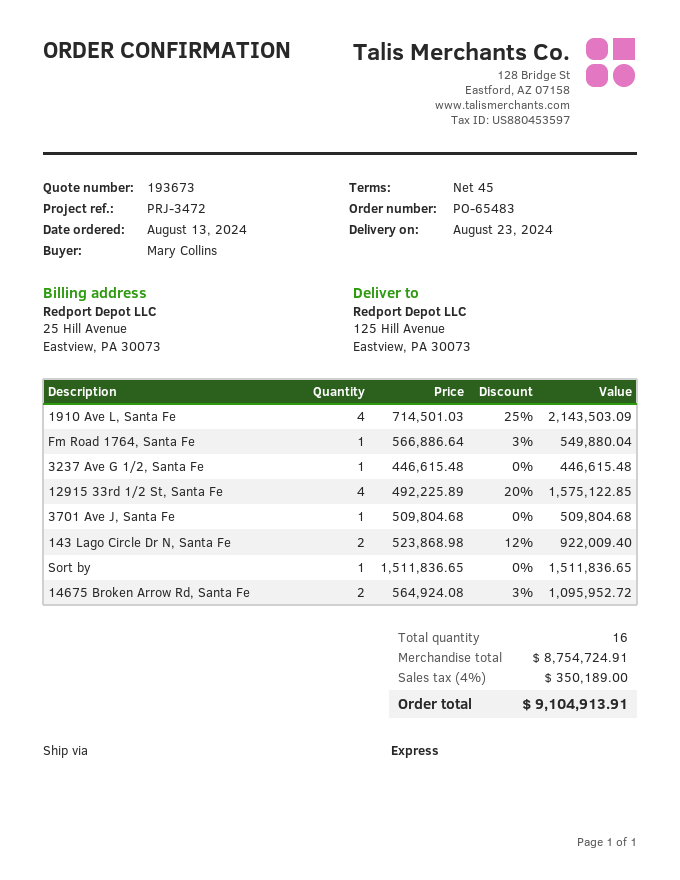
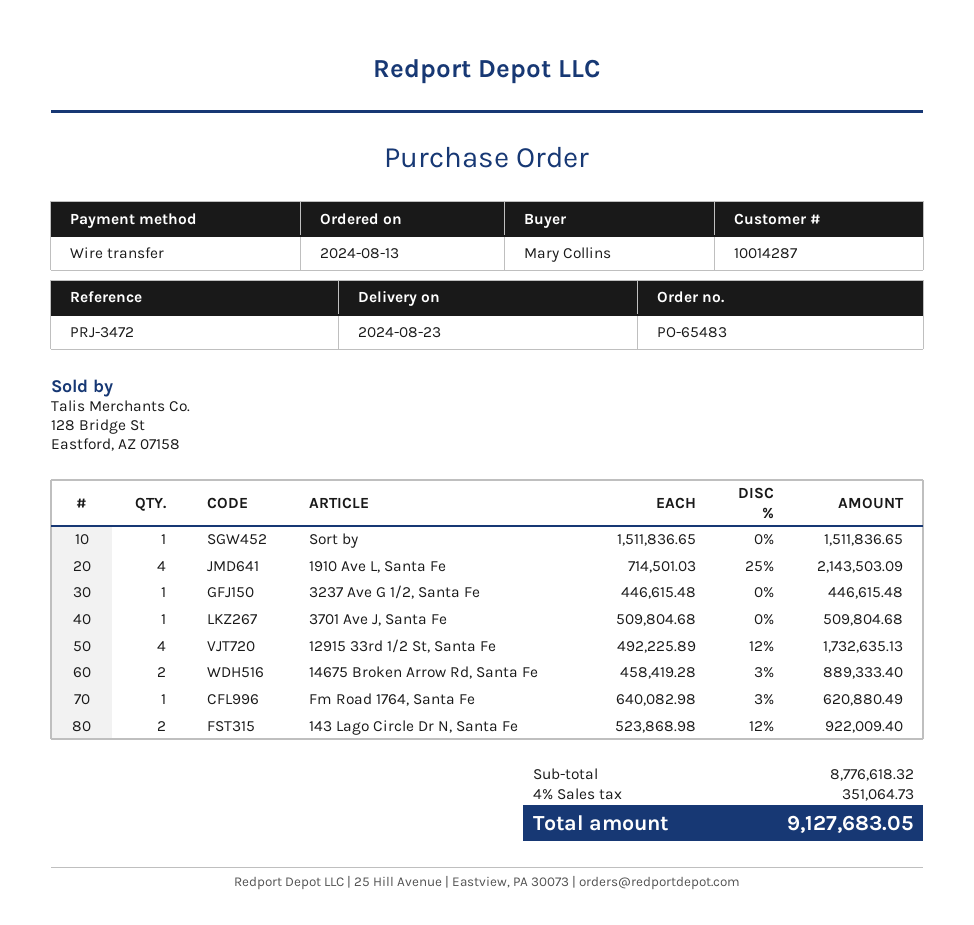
Fm Road 1764, Santa Fe: 1 x 566886.64 - 3% = 549880.04 -> 1 x 640082.98 - 3% = 620880.49
12915 33rd 1/2 St, Santa Fe: 4 x 492225.89 - 20% = 1575122.85 -> 4 x 492225.89 - 12% = 1732635.13
14675 Broken Arrow Rd, Santa Fe: 2 x 564924.08 - 3% = 1095952.72 -> 2 x 458419.28 - 3% = 889333.40
subtotal: 8754724.91 -> 8776618.32
tax: 4% = 350189.00 -> 4% = 351064.73
total: 9104913.91 -> 9127683.05

